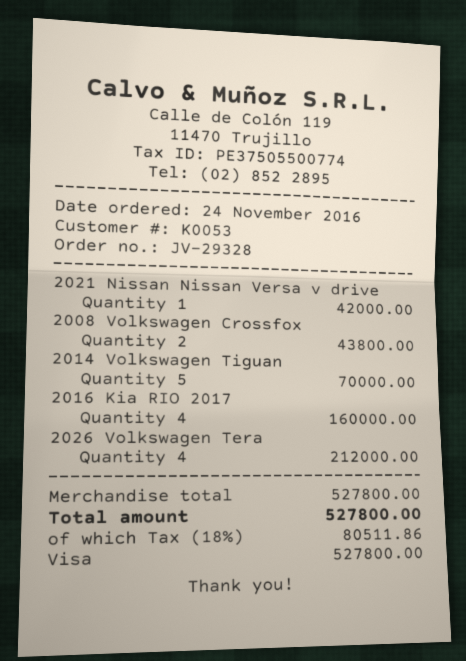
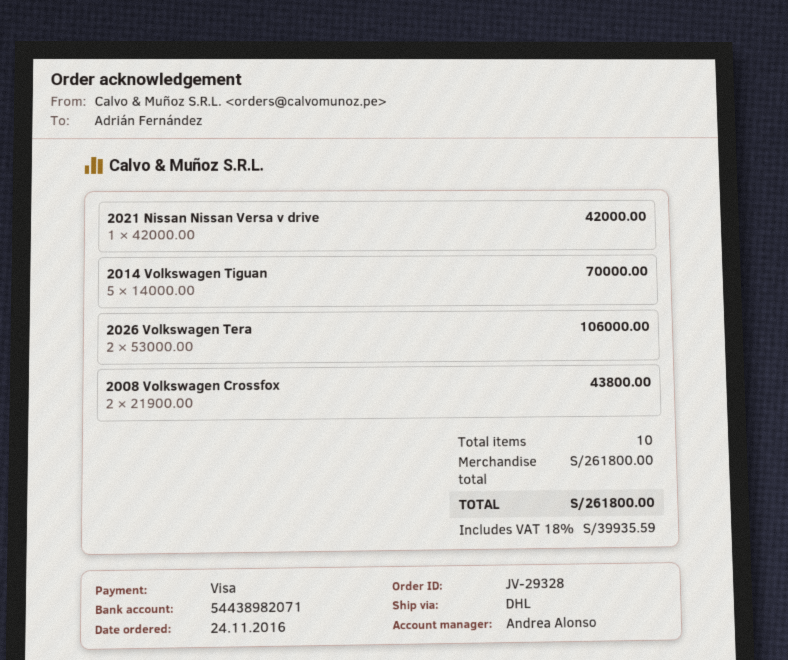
2016 Kia RIO 2017: 4 for 160000.00 -> none
2026 Volkswagen Tera: 4 for 212000.00 -> 2 for 106000.00
subtotal: 527800.00 -> 261800.00
tax: 18% = 80511.86 -> 18% = 39935.59
total: 527800.00 -> 261800.00

